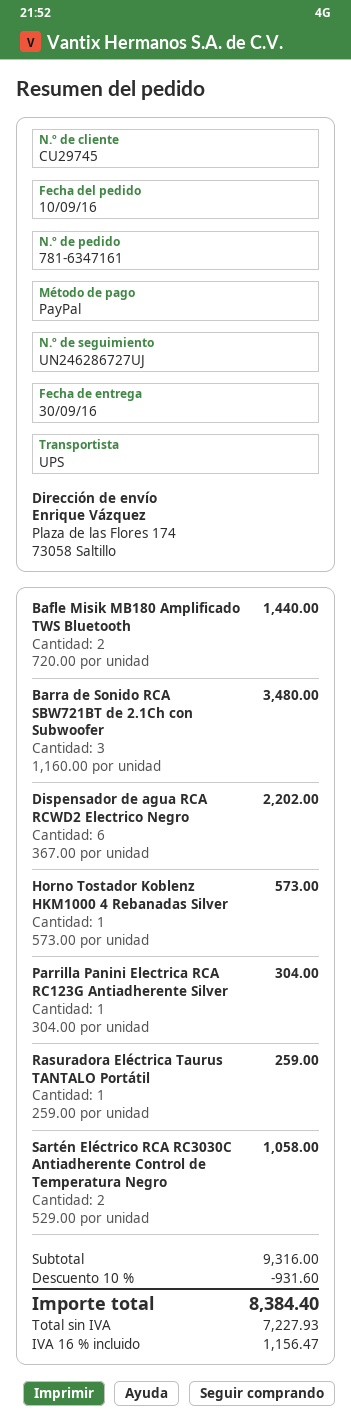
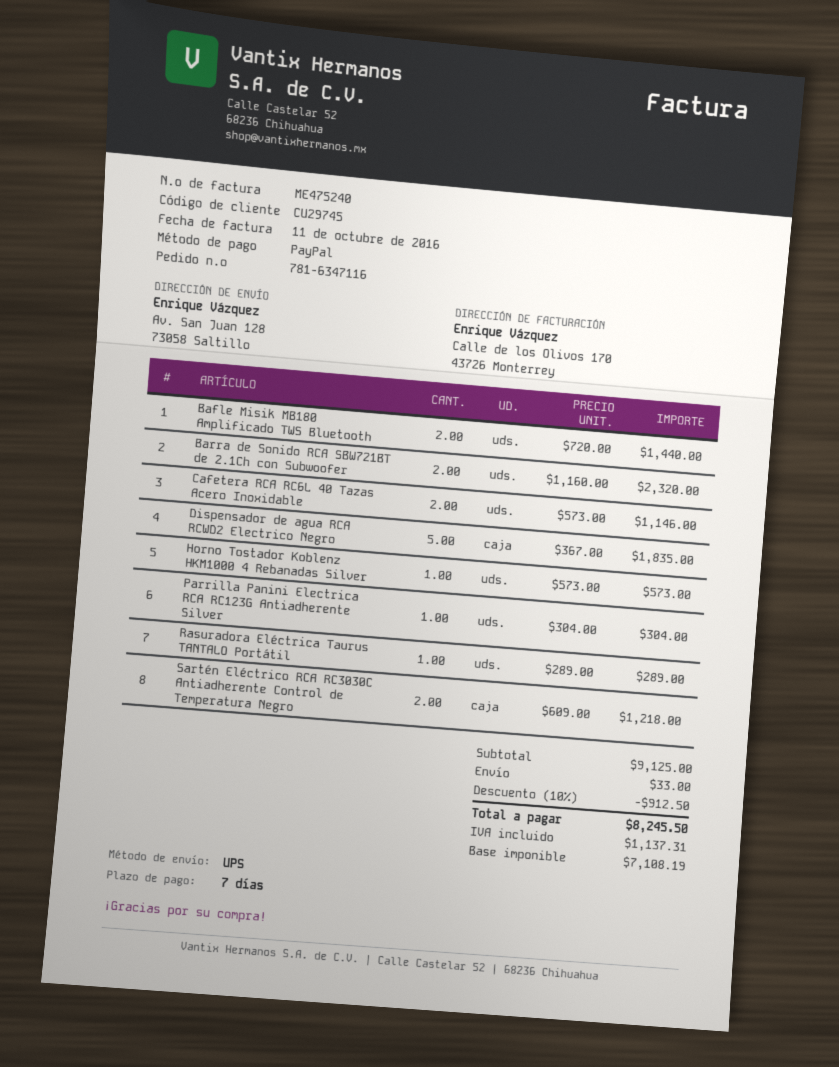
order number: 781-6347161 -> 781-6347116
ship to: Plaza de las Flores 174, 73058 Saltillo -> Av. San Juan 128, 73058 Saltillo
Barra de Sonido RCA SBW721BT de 2.1Ch con Subwoofer: 3 x 1160.00 = 3480.00 -> 2 x 1160.00 = 2320.00
Dispensador de agua RCA RCWD2 Electrico Negro: 6 x 367.00 = 2202.00 -> 5 x 367.00 = 1835.00
Rasuradora Eléctrica Taurus TANTALO Portátil: 1 x 259.00 = 259.00 -> 1 x 289.00 = 289.00
Sartén Eléctrico RCA RC3030C Antiadherente Control de Temperatura Negro: 2 x 529.00 = 1058.00 -> 2 x 609.00 = 1218.00
Cafetera RCA RC6L 40 Tazas Acero Inoxidable: none -> 2 x 573.00 = 1146.00
subtotal: 9316.00 -> 9125.00
discount: 10% = 931.60 -> 10% = 912.50
shipping: none -> 33.00
net: 7227.93 -> 7108.19
tax: 1156.47 -> 1137.31
total: 8384.40 -> 8245.50

